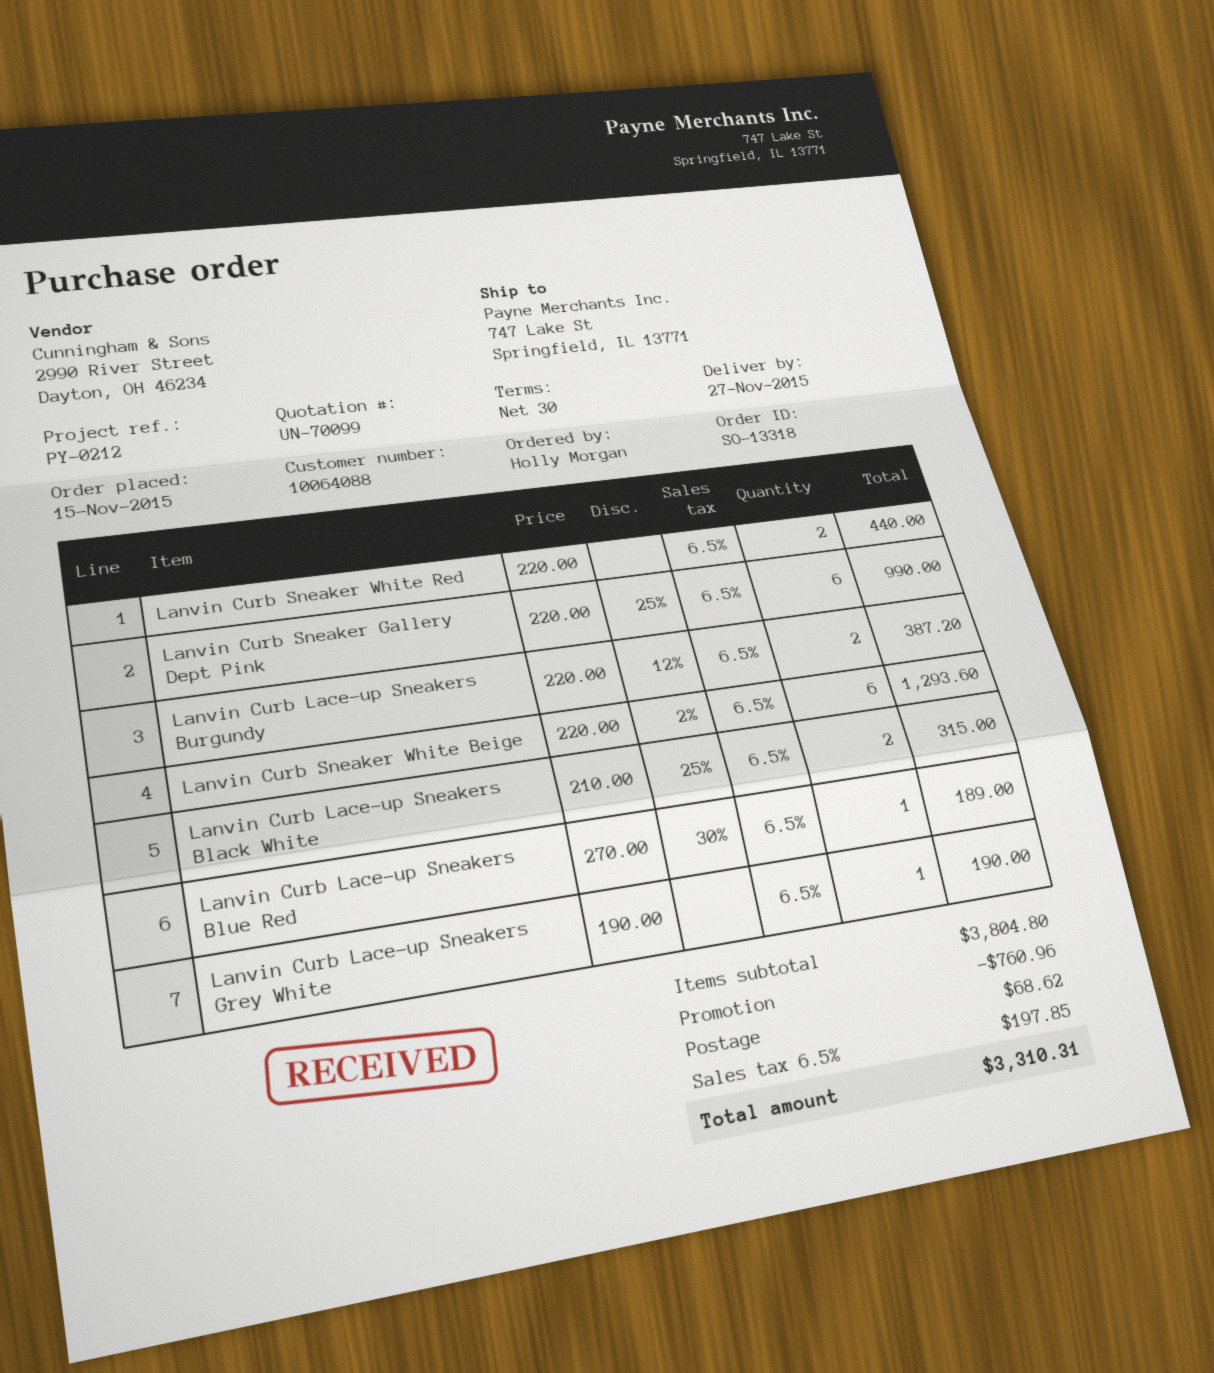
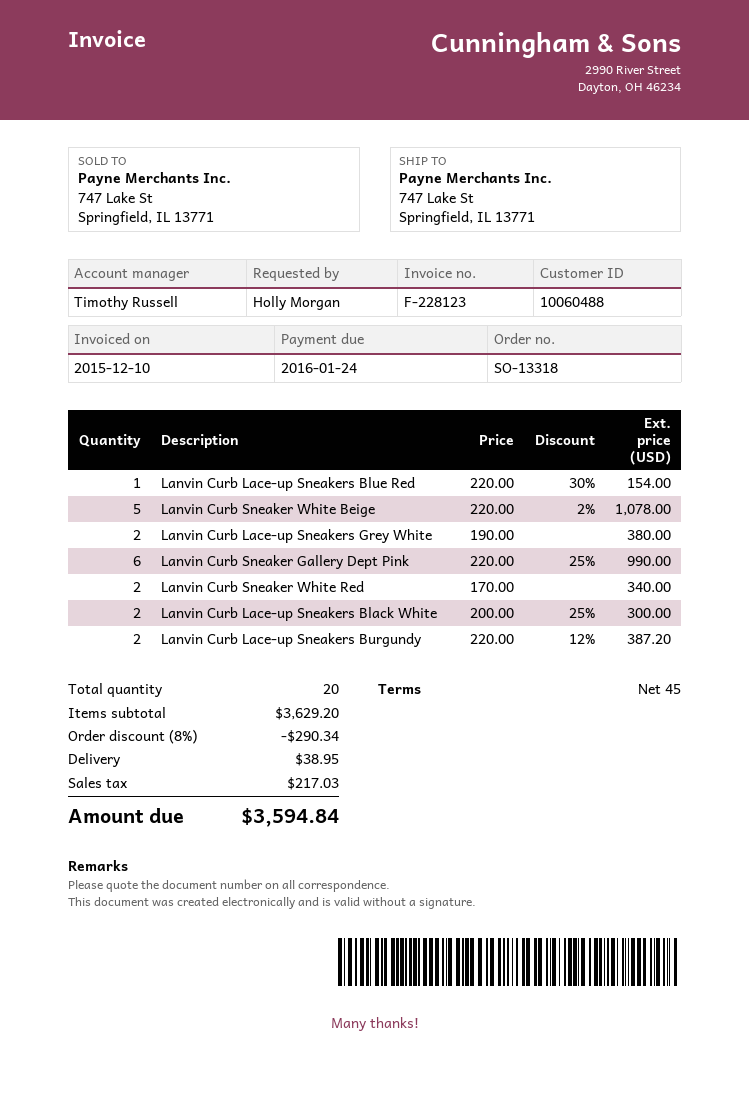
payment terms: 30 days -> 45 days
customer number: 10064088 -> 10060488
Lanvin Curb Sneaker White Red: 2 x 220.00 = 440.00 -> 2 x 170.00 = 340.00
Lanvin Curb Sneaker White Beige: 6 x 220.00 - 2% = 1293.60 -> 5 x 220.00 - 2% = 1078.00
Lanvin Curb Lace-up Sneakers Black White: 2 x 210.00 - 25% = 315.00 -> 2 x 200.00 - 25% = 300.00
Lanvin Curb Lace-up Sneakers Blue Red: 1 x 270.00 - 30% = 189.00 -> 1 x 220.00 - 30% = 154.00
Lanvin Curb Lace-up Sneakers Grey White: 1 x 190.00 = 190.00 -> 2 x 190.00 = 380.00
subtotal: 3804.80 -> 3629.20
discount: 760.96 -> 290.34
shipping: 68.62 -> 38.95
tax: 197.85 -> 217.03
total: 3310.31 -> 3594.84

